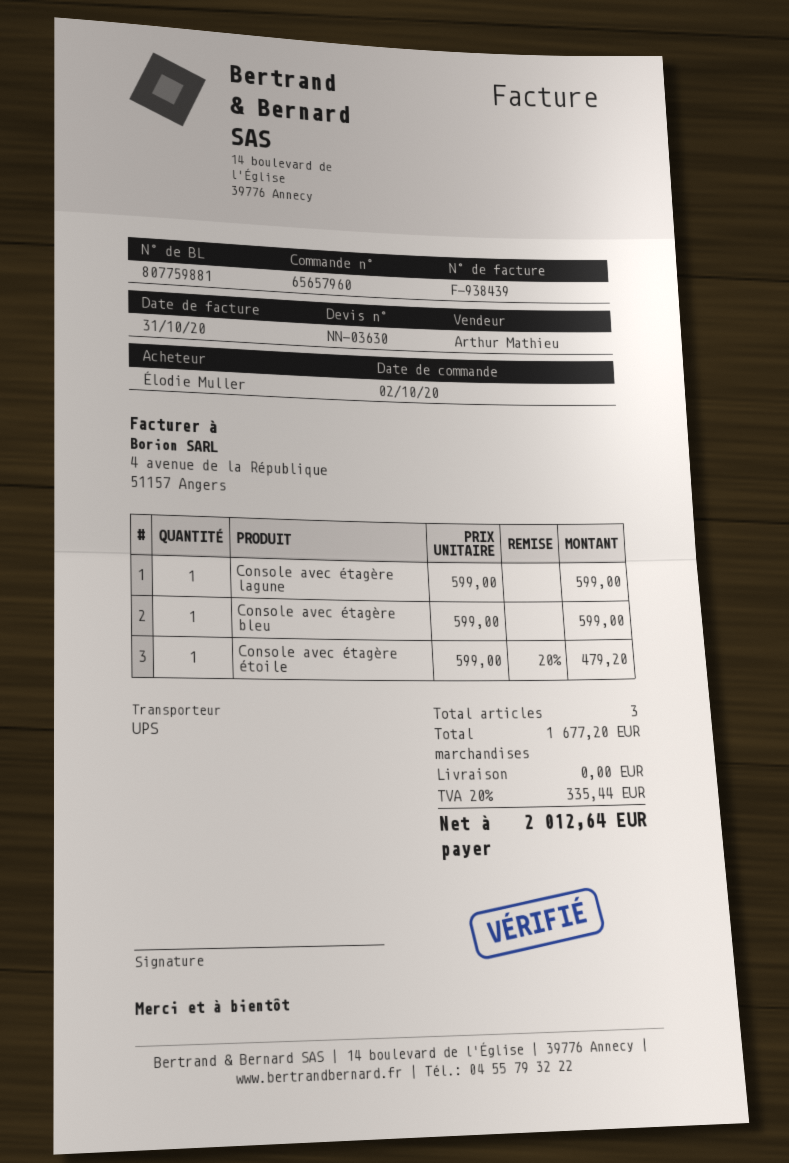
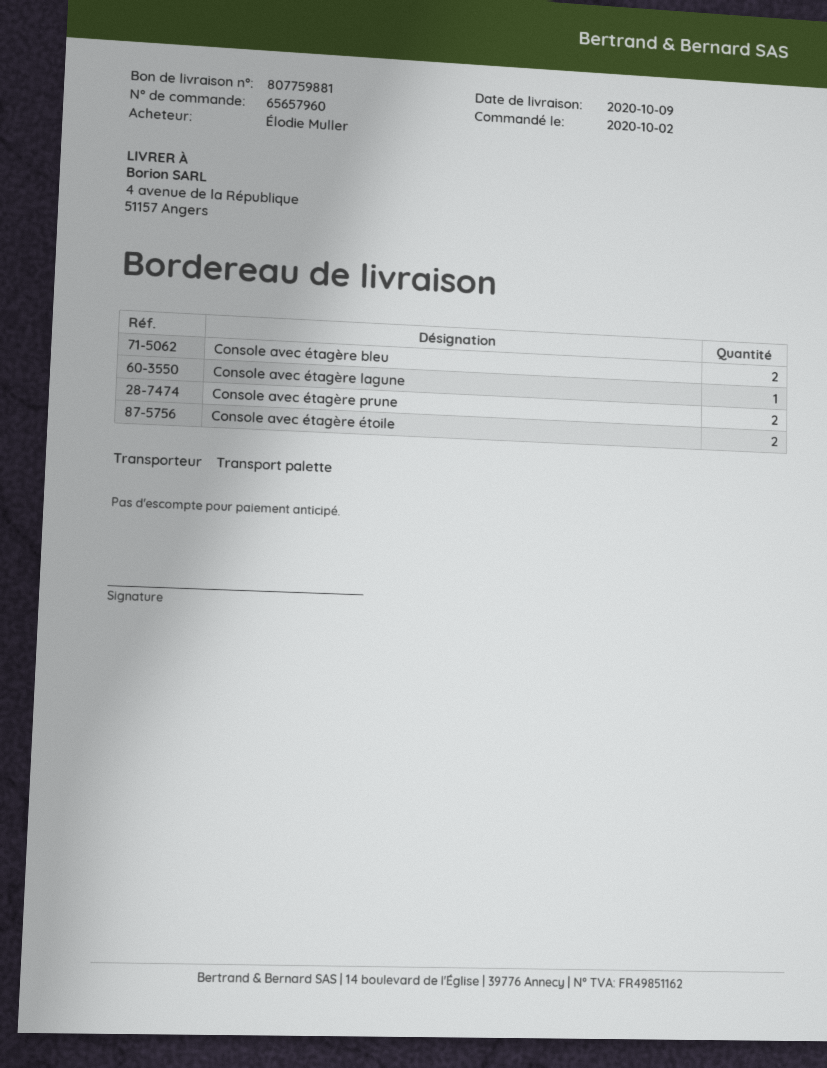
shipping method: UPS -> pallet freight
Console avec étagère bleu: 1 -> 2
Console avec étagère étoile: 1 -> 2
Console avec étagère prune: none -> 2

